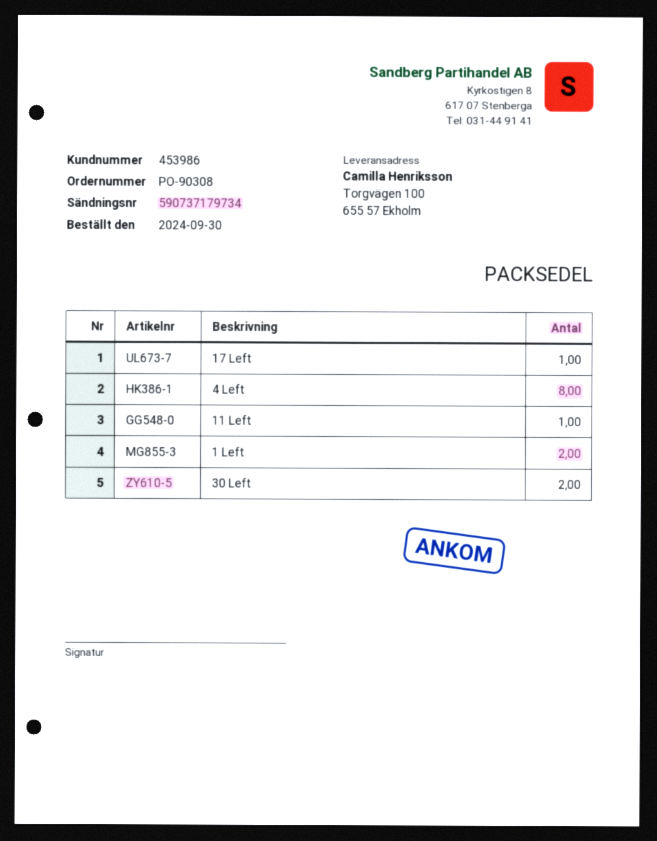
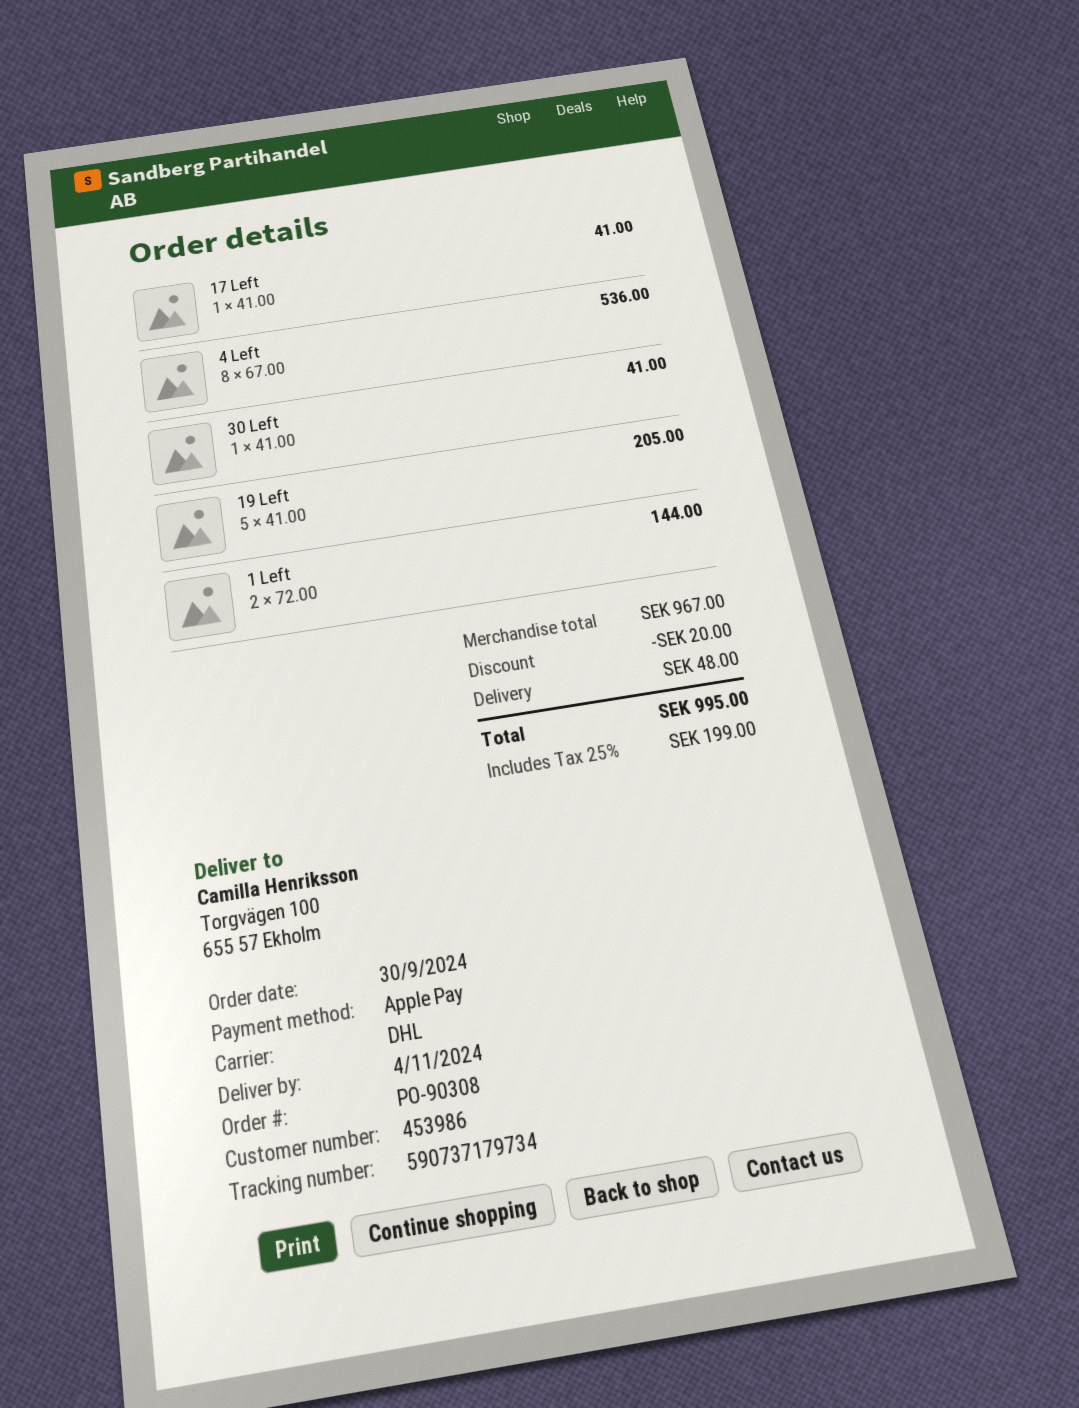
11 Left: 1 -> none
30 Left: 2 -> 1
19 Left: none -> 5

